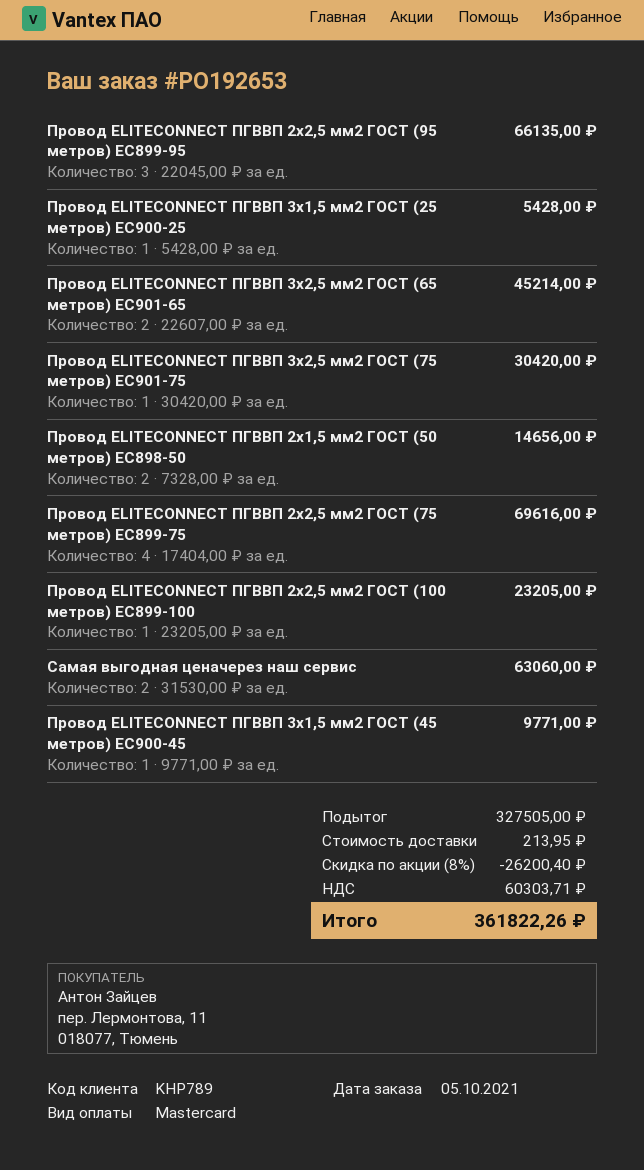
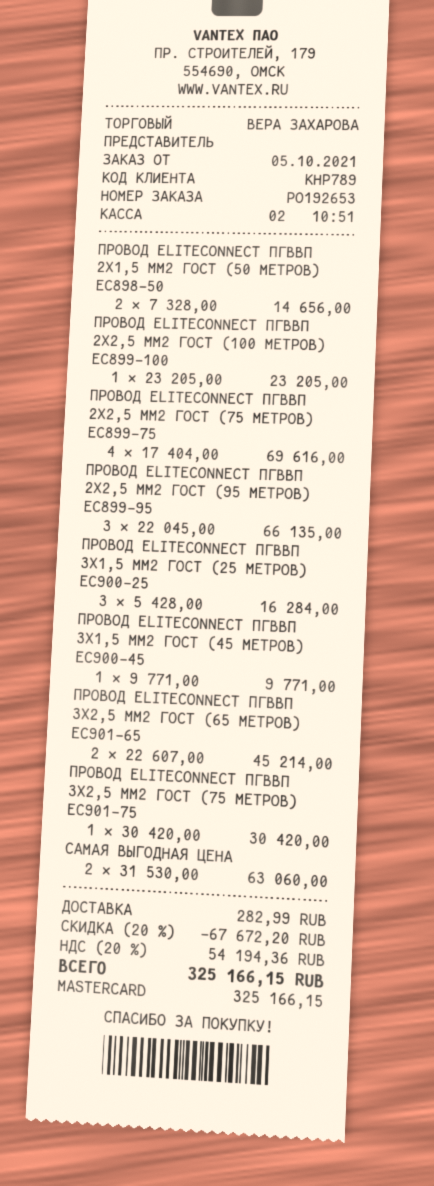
Провод ELITECONNECT ПГВВП 3х1,5 мм2 ГОСТ (25 метров) EC900-25: 1 x 5428.00 = 5428.00 -> 3 x 5428.00 = 16284.00
discount: 8% = 26200.40 -> 20% = 67672.20
shipping: 213.95 -> 282.99
tax: 60303.71 -> 54194.36
total: 361822.26 -> 325166.15

